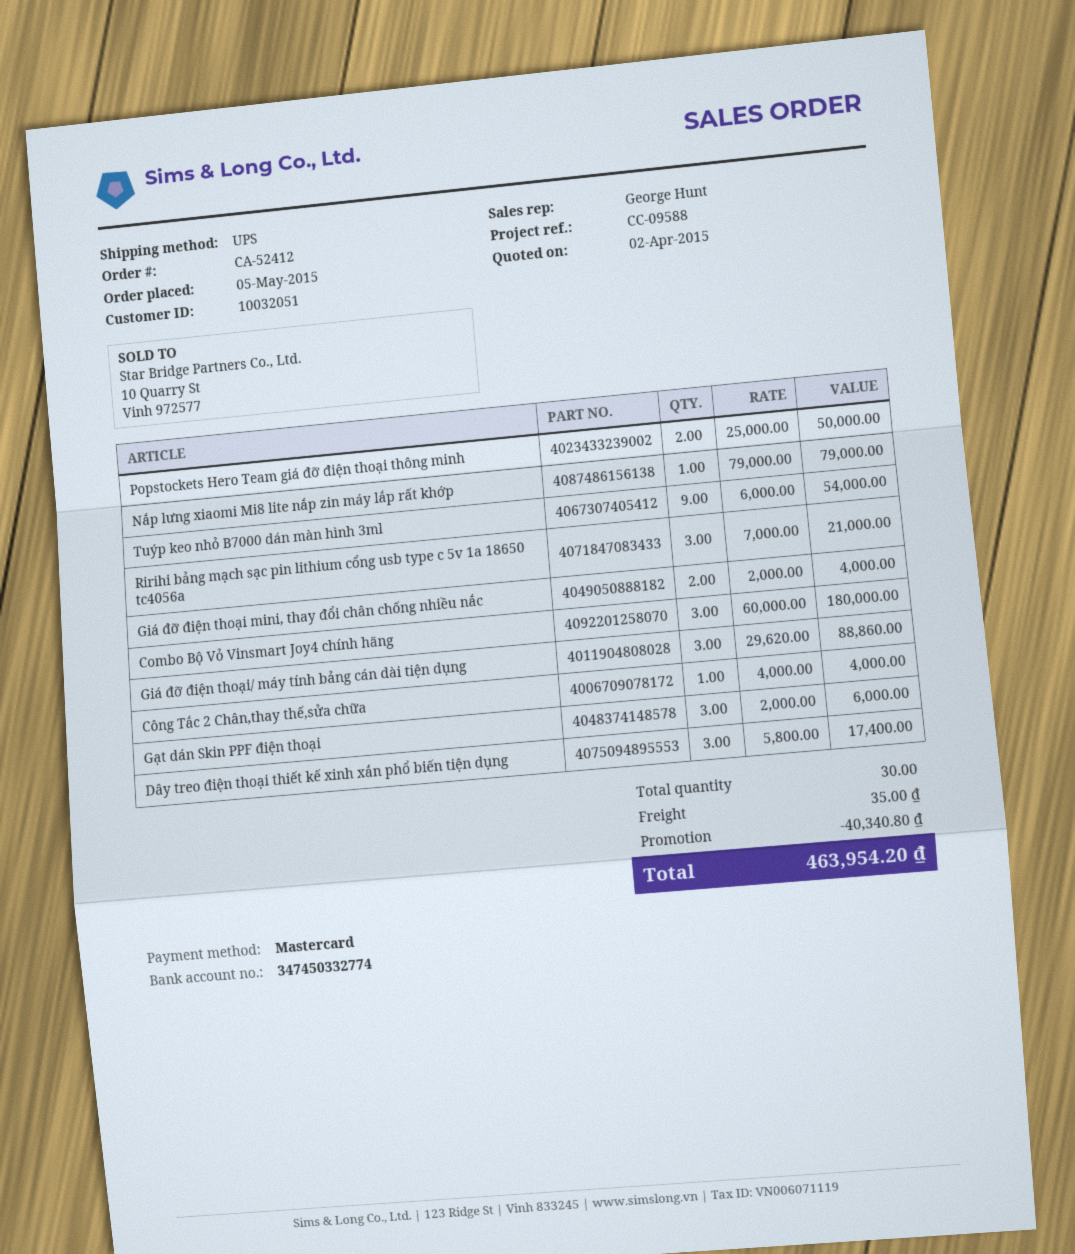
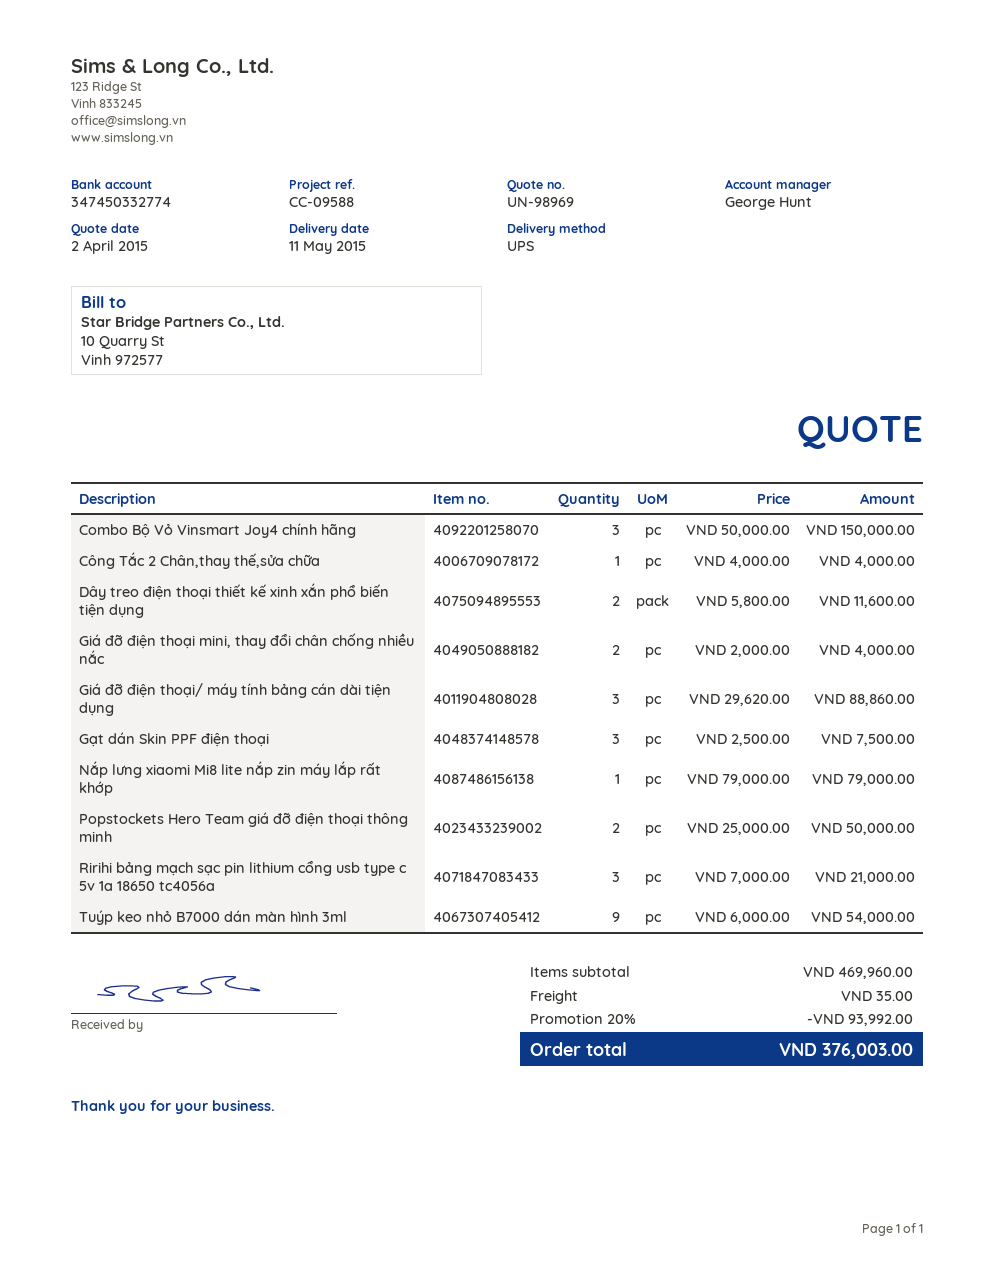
Combo Bộ Vỏ Vinsmart Joy4 chính hãng: 3 x 60000.00 = 180000.00 -> 3 x 50000.00 = 150000.00
Gạt dán Skin PPF điện thoại: 3 x 2000.00 = 6000.00 -> 3 x 2500.00 = 7500.00
Dây treo điện thoại thiết kế xinh xắn phổ biến tiện dụng: 3 x 5800.00 = 17400.00 -> 2 x 5800.00 = 11600.00
discount: 40340.80 -> 93992.00
total: 463954.20 -> 376003.00

